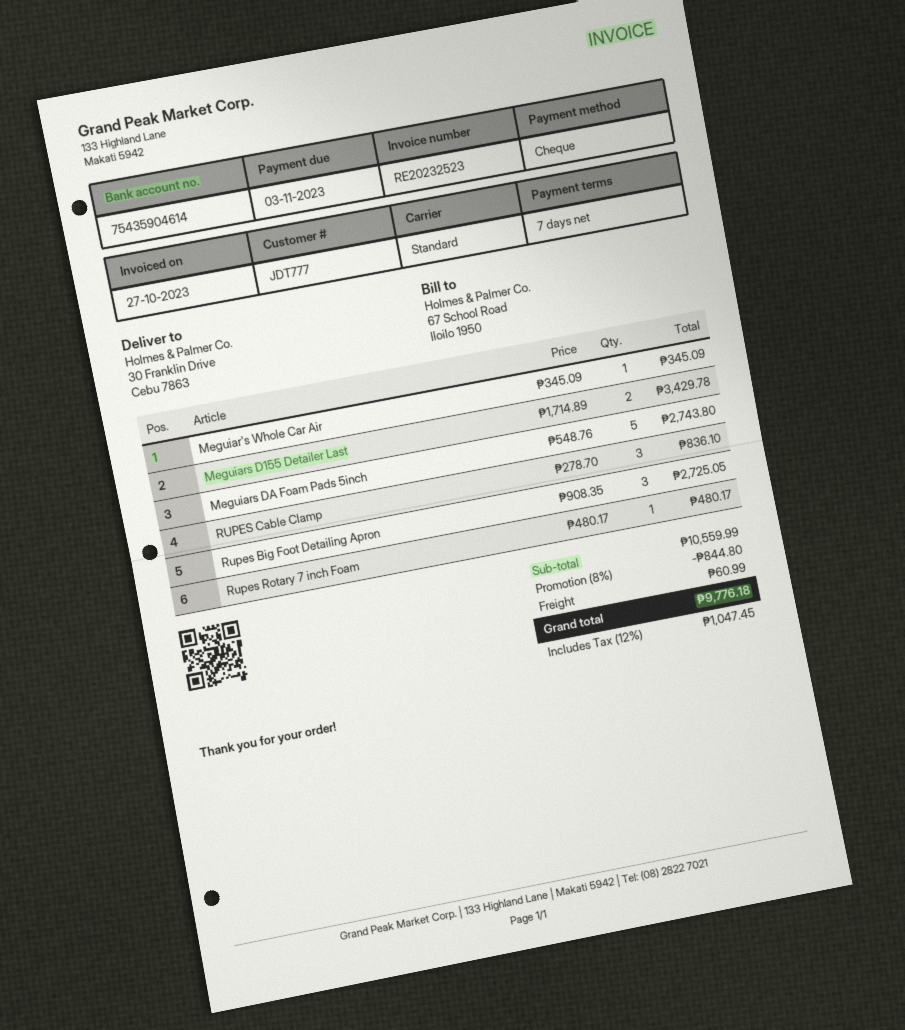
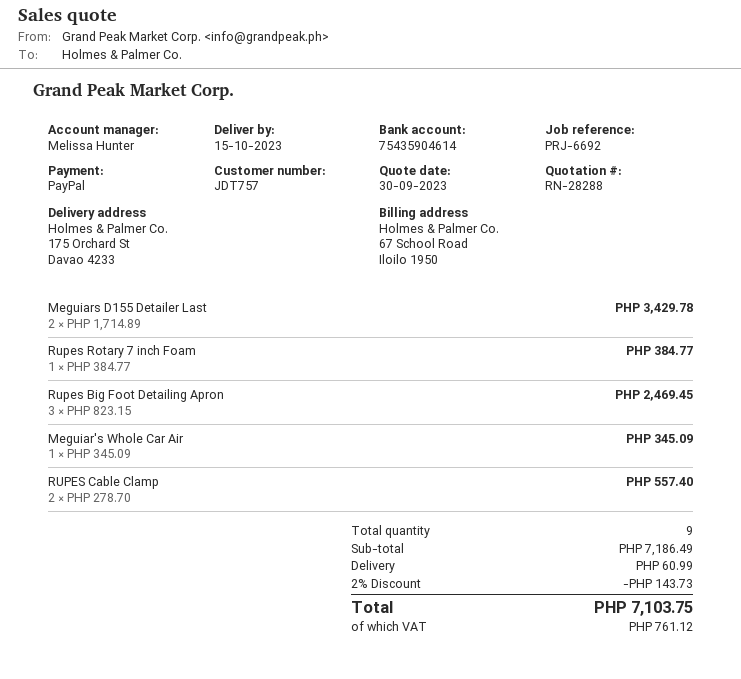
customer number: JDT777 -> JDT757
payment method: cheque -> PayPal
ship to: 30 Franklin Drive, Cebu 7863 -> 175 Orchard St, Davao 4233
Meguiars DA Foam Pads 5inch: 5 x 548.76 = 2743.80 -> none
RUPES Cable Clamp: 3 x 278.70 = 836.10 -> 2 x 278.70 = 557.40
Rupes Big Foot Detailing Apron: 3 x 908.35 = 2725.05 -> 3 x 823.15 = 2469.45
Rupes Rotary 7 inch Foam: 1 x 480.17 = 480.17 -> 1 x 384.77 = 384.77
subtotal: 10559.99 -> 7186.49
discount: 8% = 844.80 -> 2% = 143.73
tax: 1047.45 -> 761.12
total: 9776.18 -> 7103.75

